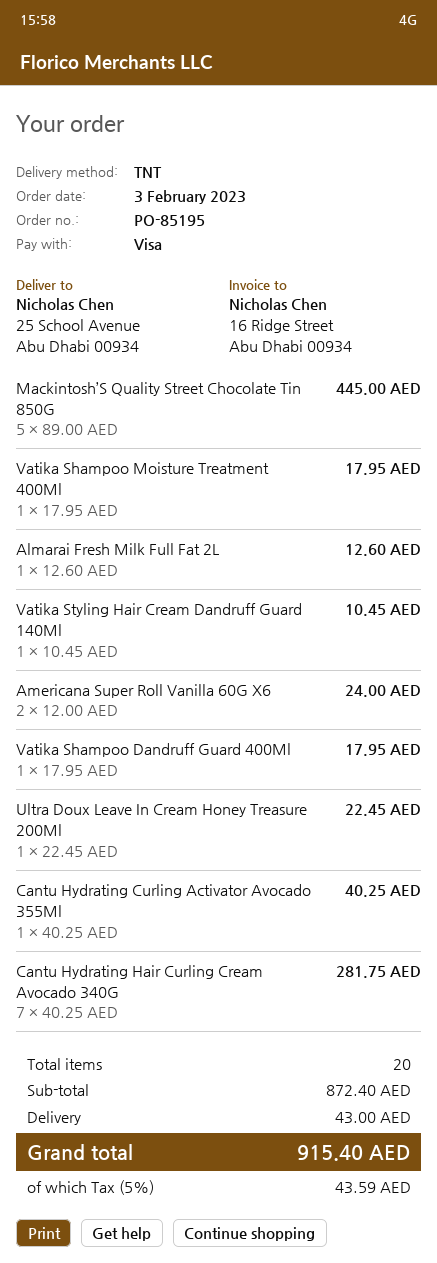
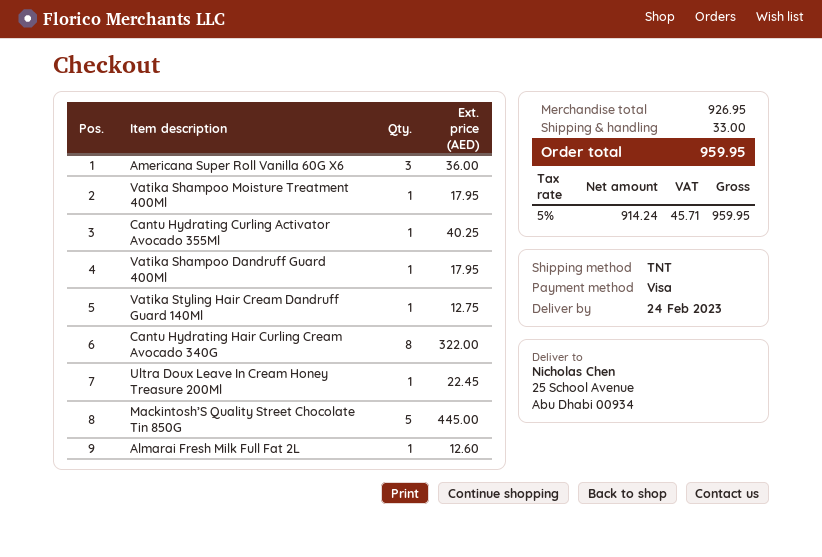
Vatika Styling Hair Cream Dandruff Guard 140Ml: 1 for 10.45 -> 1 for 12.75
Americana Super Roll Vanilla 60G X6: 2 for 24.00 -> 3 for 36.00
Cantu Hydrating Hair Curling Cream Avocado 340G: 7 for 281.75 -> 8 for 322.00
subtotal: 872.40 -> 926.95
shipping: 43.00 -> 33.00
tax: 5% = 43.59 -> 5% = 45.71
total: 915.40 -> 959.95

